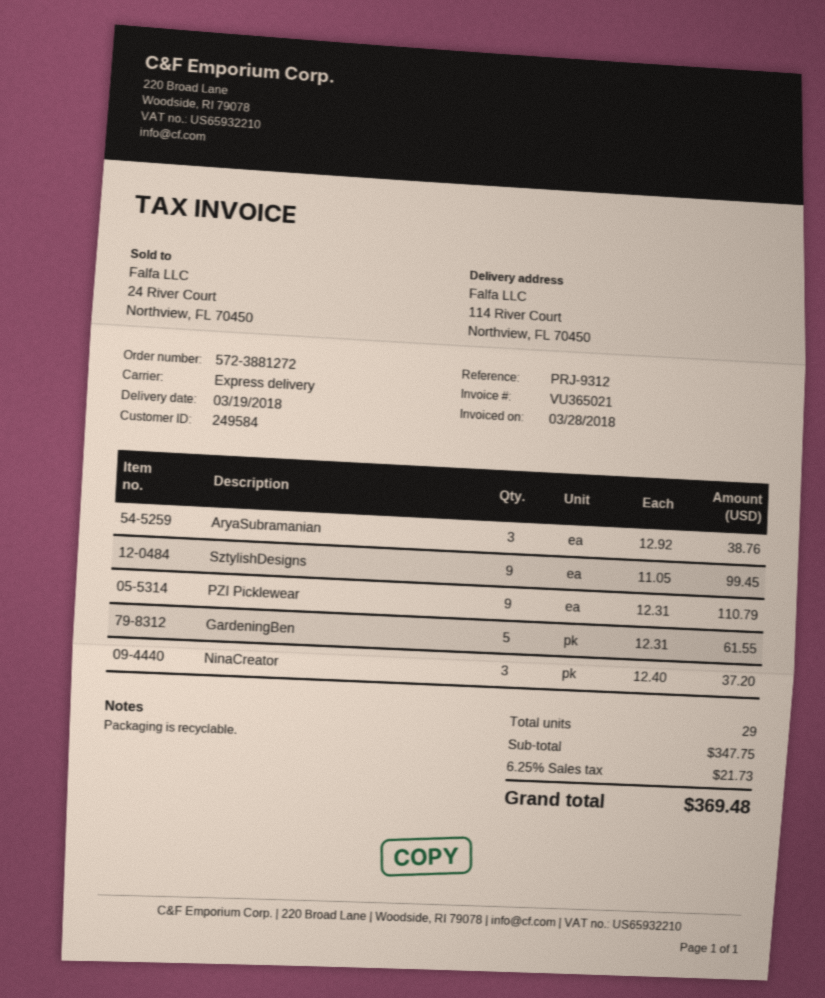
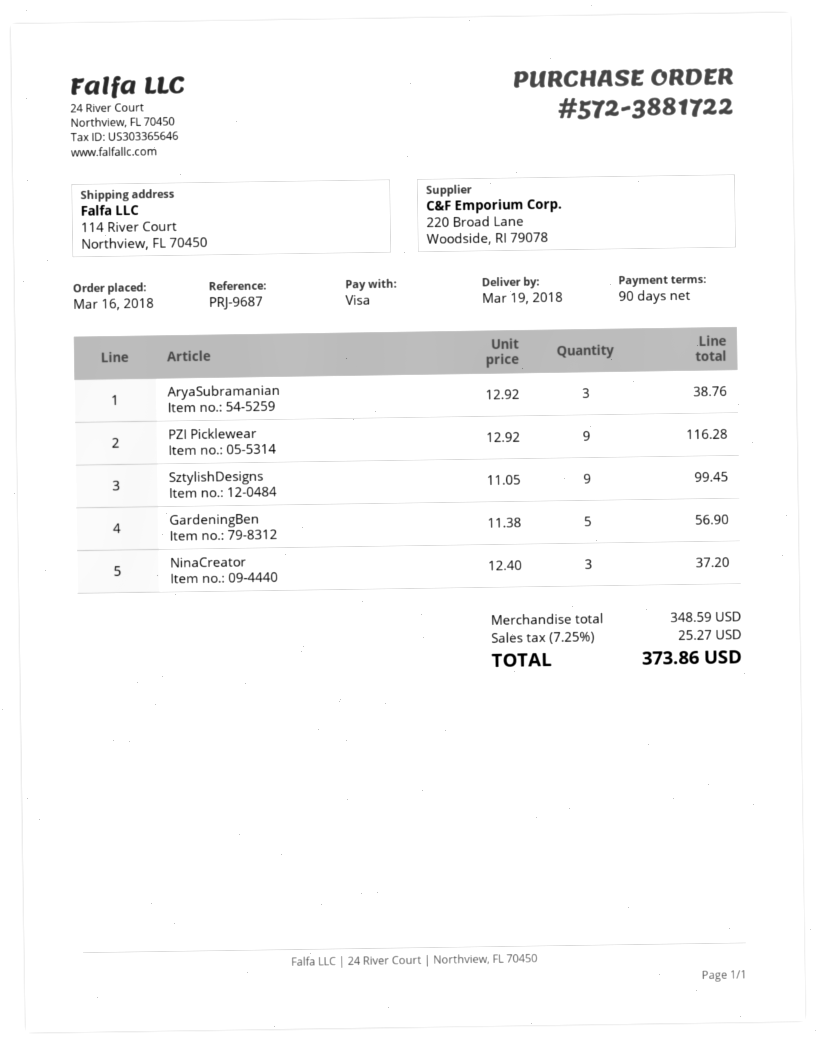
order number: 572-3881272 -> 572-3881722
reference: PRJ-9312 -> PRJ-9687
PZI Picklewear: 9 x 12.31 = 110.79 -> 9 x 12.92 = 116.28
GardeningBen: 5 x 12.31 = 61.55 -> 5 x 11.38 = 56.90
subtotal: 347.75 -> 348.59
tax: 6.25% = 21.73 -> 7.25% = 25.27
total: 369.48 -> 373.86

